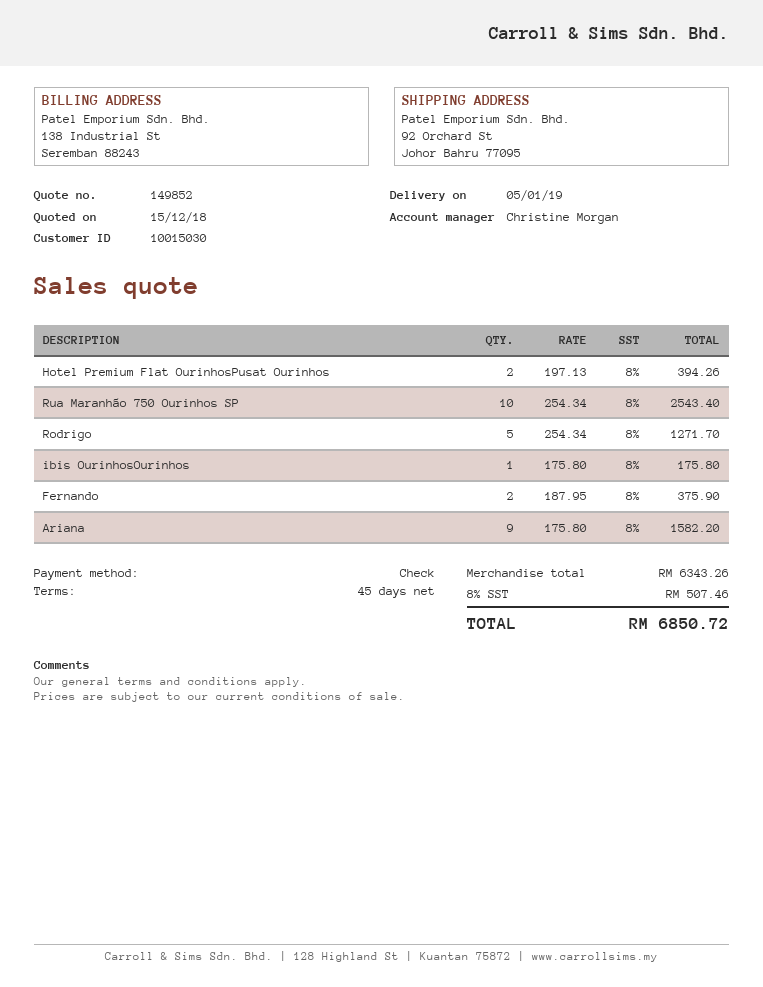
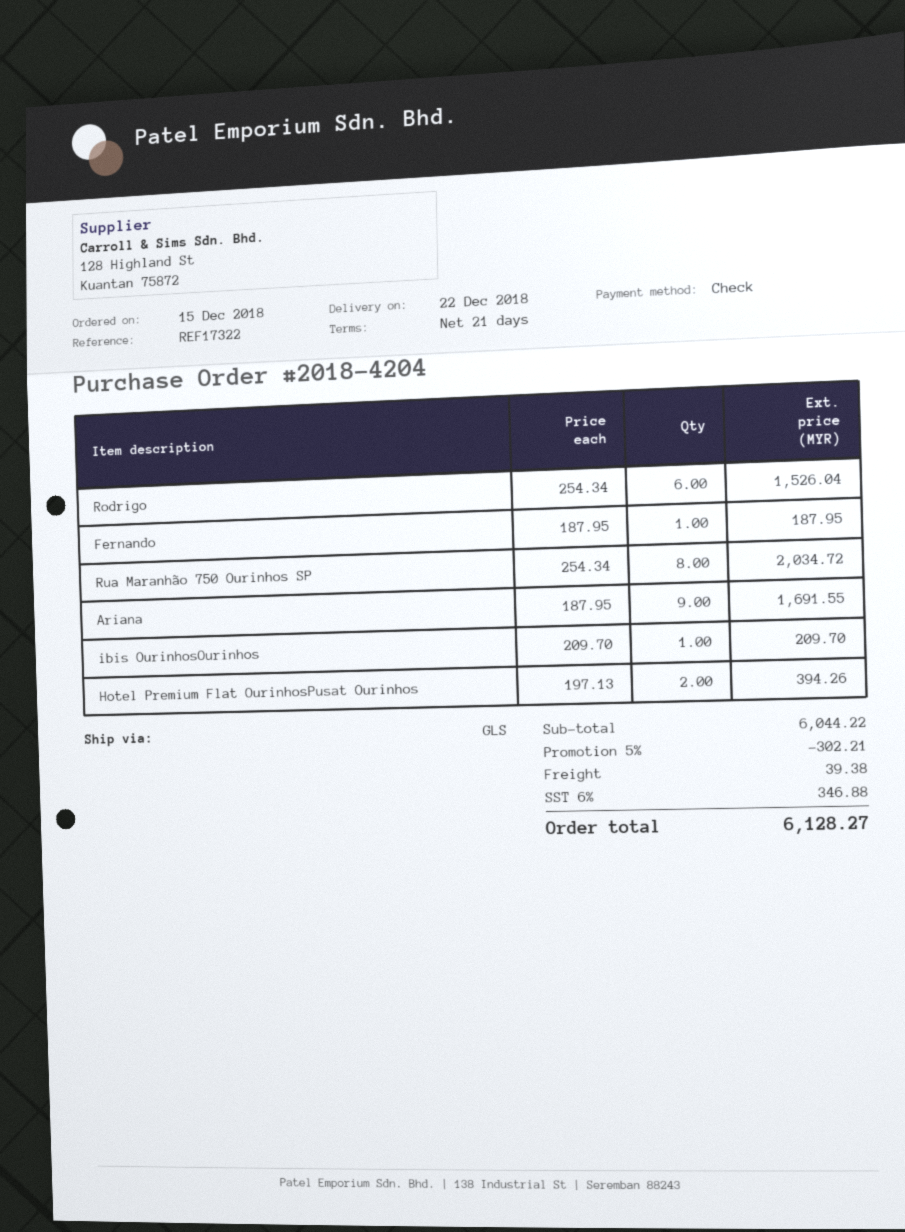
delivery date: 2019-01-05 -> 2018-12-22
payment terms: 45 days -> 21 days
Rua Maranhão 750 Ourinhos SP: 10 x 254.34 = 2543.40 -> 8 x 254.34 = 2034.72
Rodrigo: 5 x 254.34 = 1271.70 -> 6 x 254.34 = 1526.04
ibis OurinhosOurinhos: 1 x 175.80 = 175.80 -> 1 x 209.70 = 209.70
Fernando: 2 x 187.95 = 375.90 -> 1 x 187.95 = 187.95
Ariana: 9 x 175.80 = 1582.20 -> 9 x 187.95 = 1691.55
subtotal: 6343.26 -> 6044.22
discount: none -> 5% = 302.21
shipping: none -> 39.38
tax: 8% = 507.46 -> 6% = 346.88
total: 6850.72 -> 6128.27

